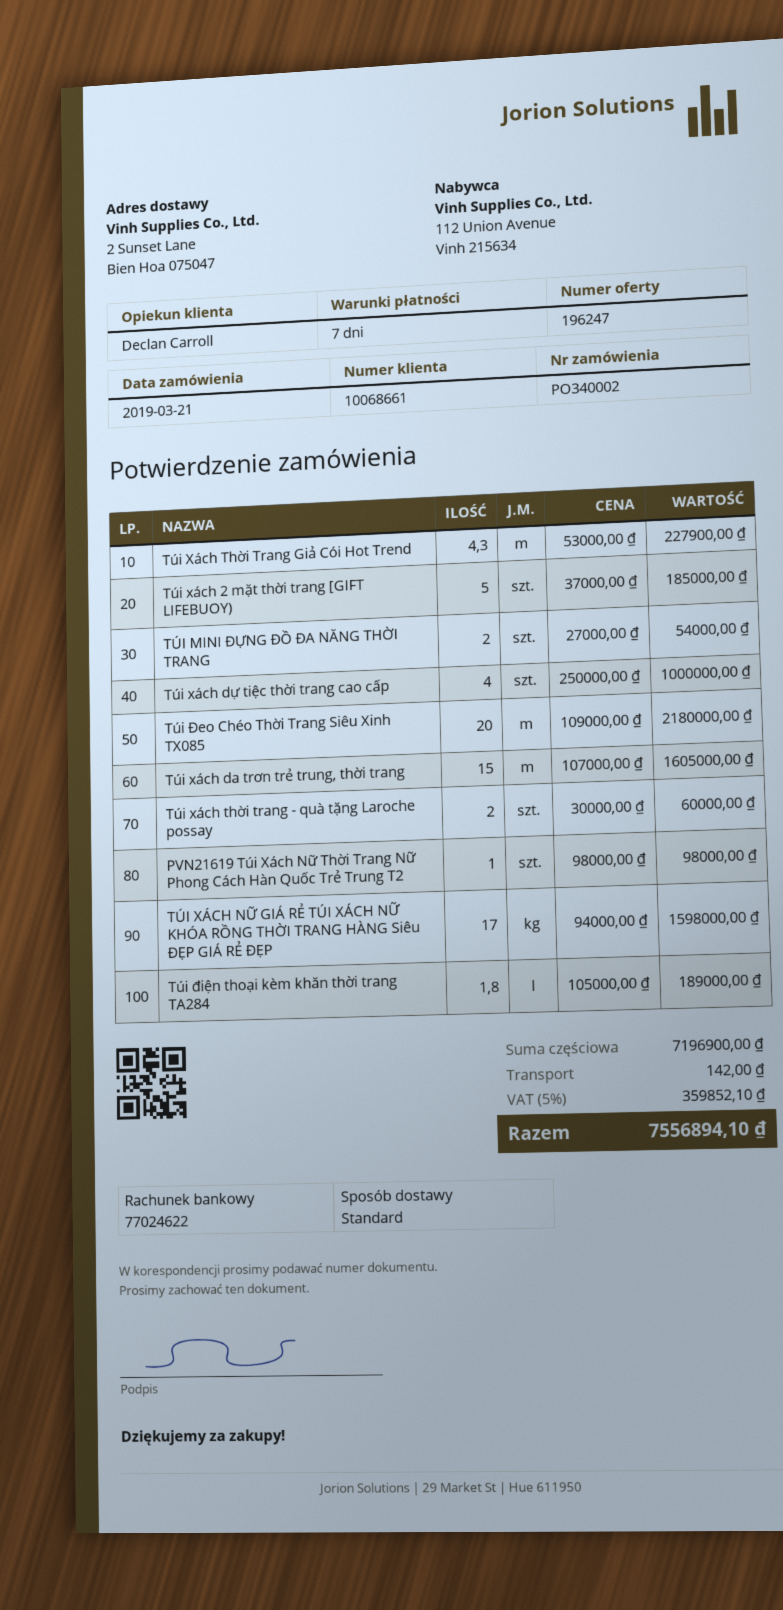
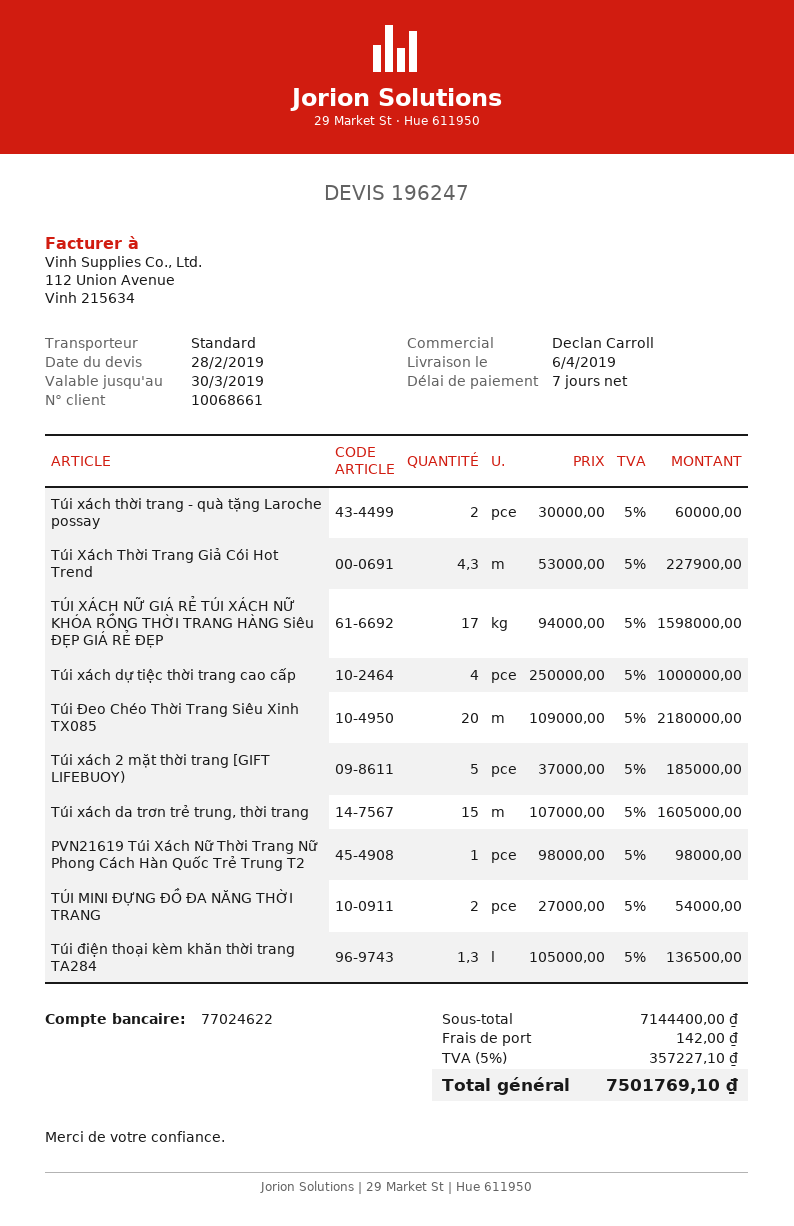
Túi điện thoại kèm khăn thời trang TA284: 1.8 x 105000.00 = 189000.00 -> 1.3 x 105000.00 = 136500.00
subtotal: 7196900.00 -> 7144400.00
tax: 5% = 359852.10 -> 5% = 357227.10
total: 7556894.10 -> 7501769.10

